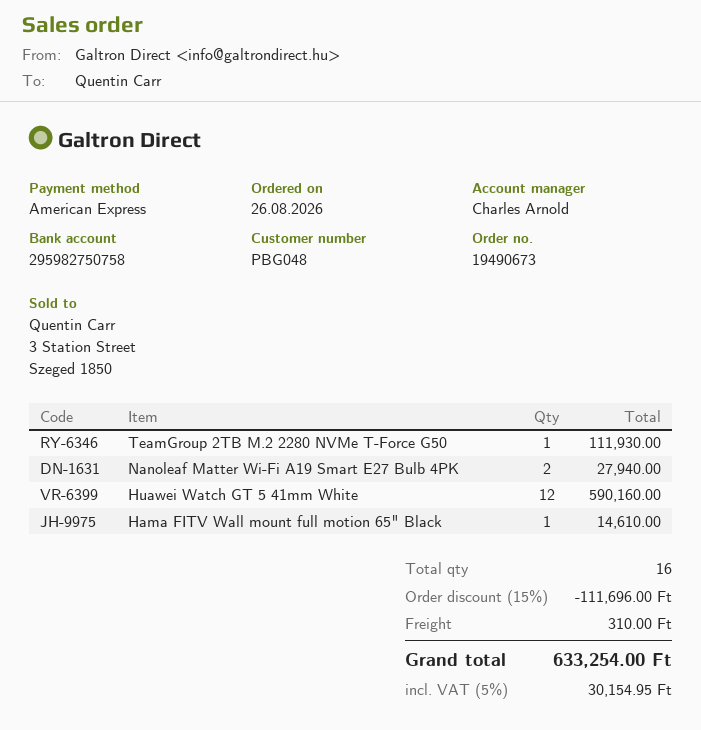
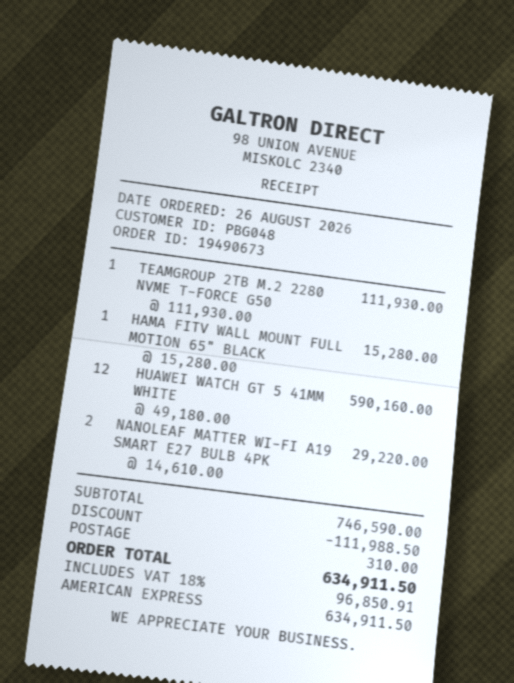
Nanoleaf Matter Wi-Fi A19 Smart E27 Bulb 4PK: 2 for 27940.00 -> 2 for 29220.00
Hama FITV Wall mount full motion 65" Black: 1 for 14610.00 -> 1 for 15280.00
discount: 111696.00 -> 111988.50
tax: 5% = 30154.95 -> 18% = 96850.91
total: 633254.00 -> 634911.50

